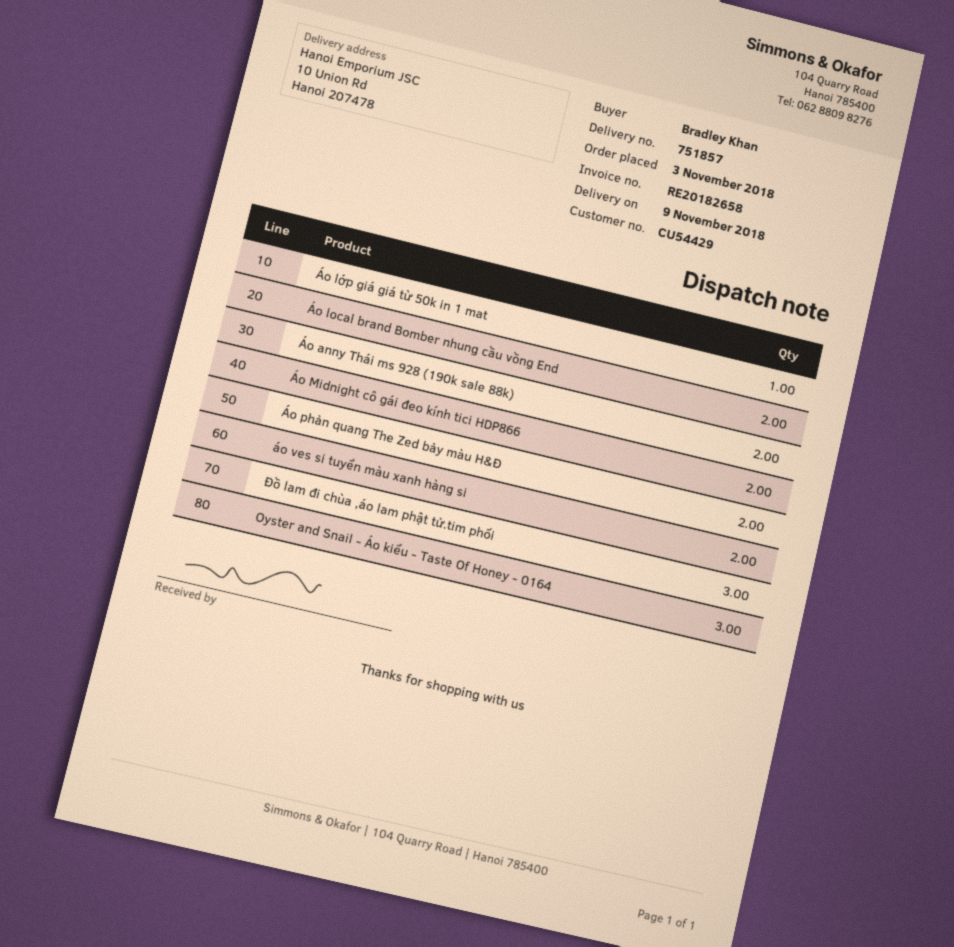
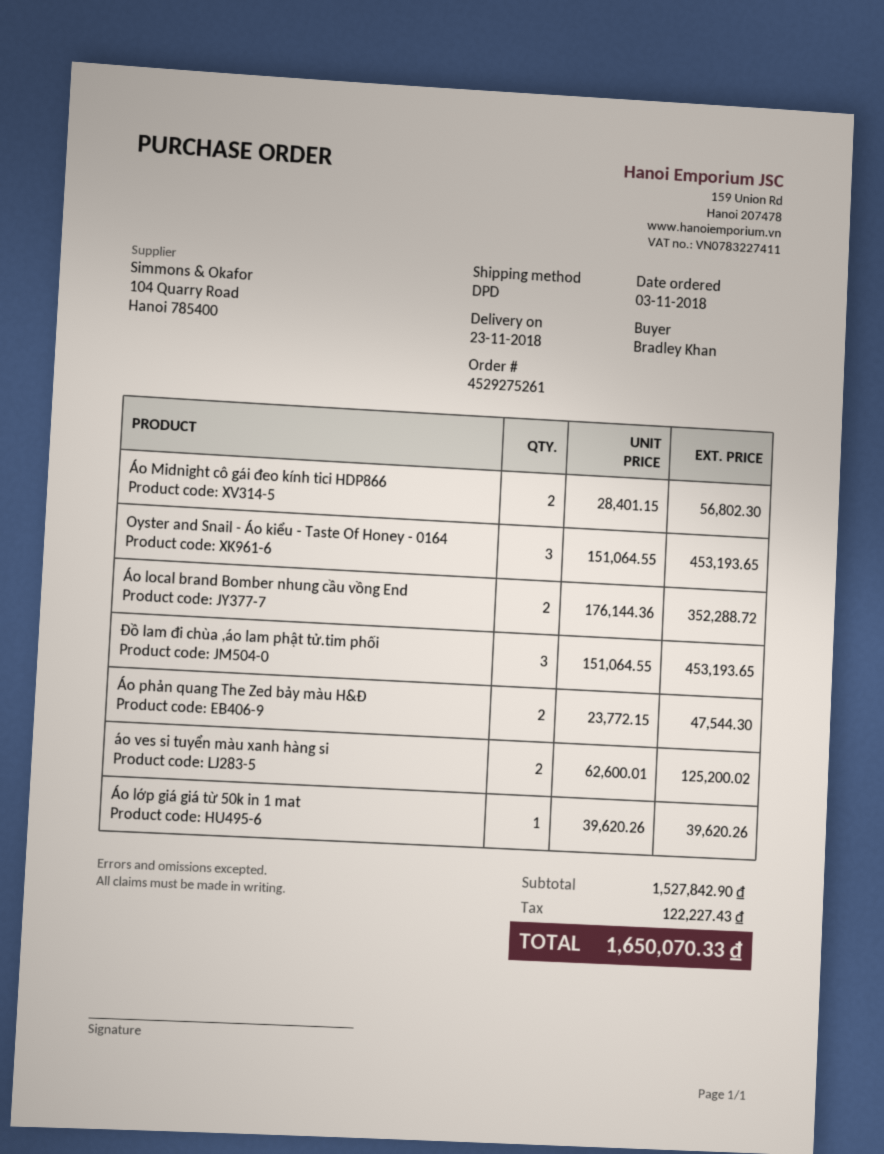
delivery date: 2018-11-09 -> 2018-11-23
Áo anny Thái ms 928 (190k sale 88k): 2 -> none

